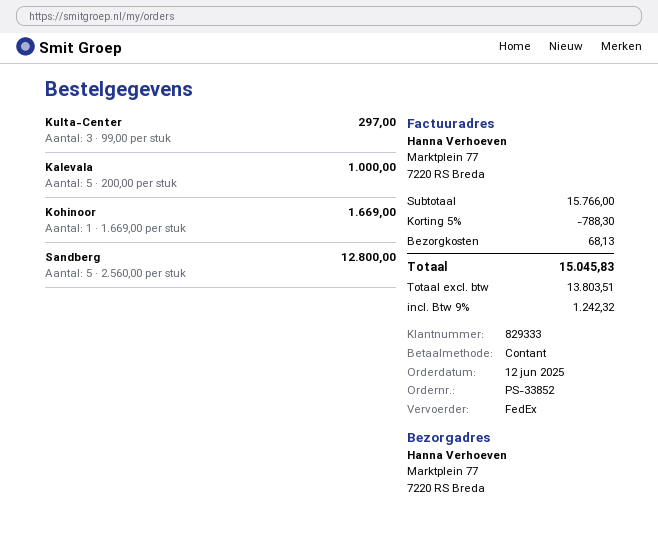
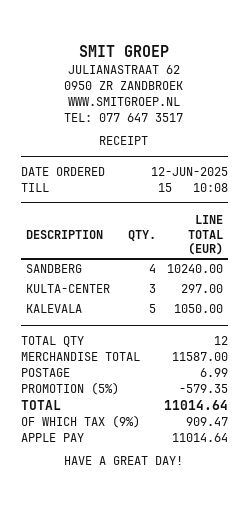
payment method: cash -> Apple Pay
Kalevala: 5 for 1000.00 -> 5 for 1050.00
Kohinoor: 1 for 1669.00 -> none
Sandberg: 5 for 12800.00 -> 4 for 10240.00
subtotal: 15766.00 -> 11587.00
discount: 5% = 788.30 -> 5% = 579.35
shipping: 68.13 -> 6.99
tax: 9% = 1242.32 -> 9% = 909.47
total: 15045.83 -> 11014.64

